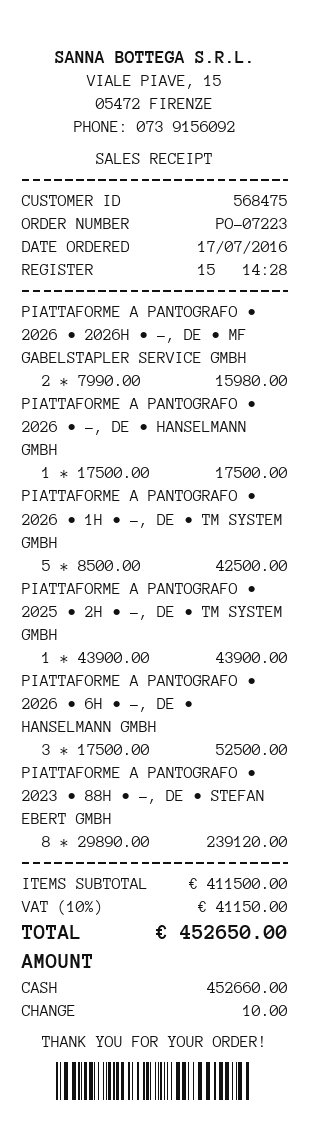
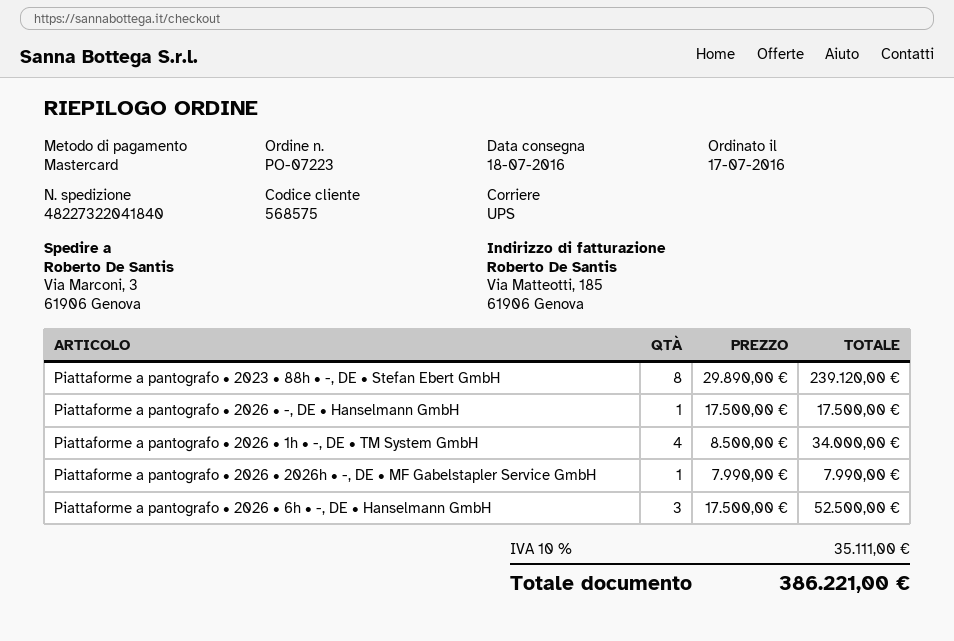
customer number: 568475 -> 568575
payment method: cash -> Mastercard
PIATTAFORME A PANTOGRAFO • 2026 • 2026H • -, DE • MF GABELSTAPLER SERVICE GMBH: 2 x 7990.00 = 15980.00 -> 1 x 7990.00 = 7990.00
PIATTAFORME A PANTOGRAFO • 2026 • 1H • -, DE • TM SYSTEM GMBH: 5 x 8500.00 = 42500.00 -> 4 x 8500.00 = 34000.00
PIATTAFORME A PANTOGRAFO • 2025 • 2H • -, DE • TM SYSTEM GMBH: 1 x 43900.00 = 43900.00 -> none
tax: 10% = 41150.00 -> 10% = 35111.00
total: 452650.00 -> 386221.00

